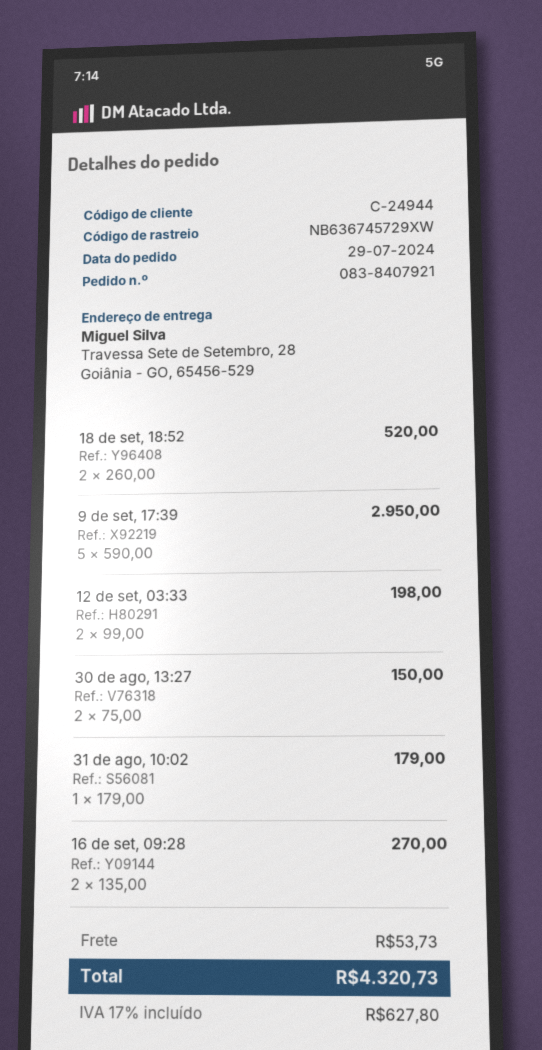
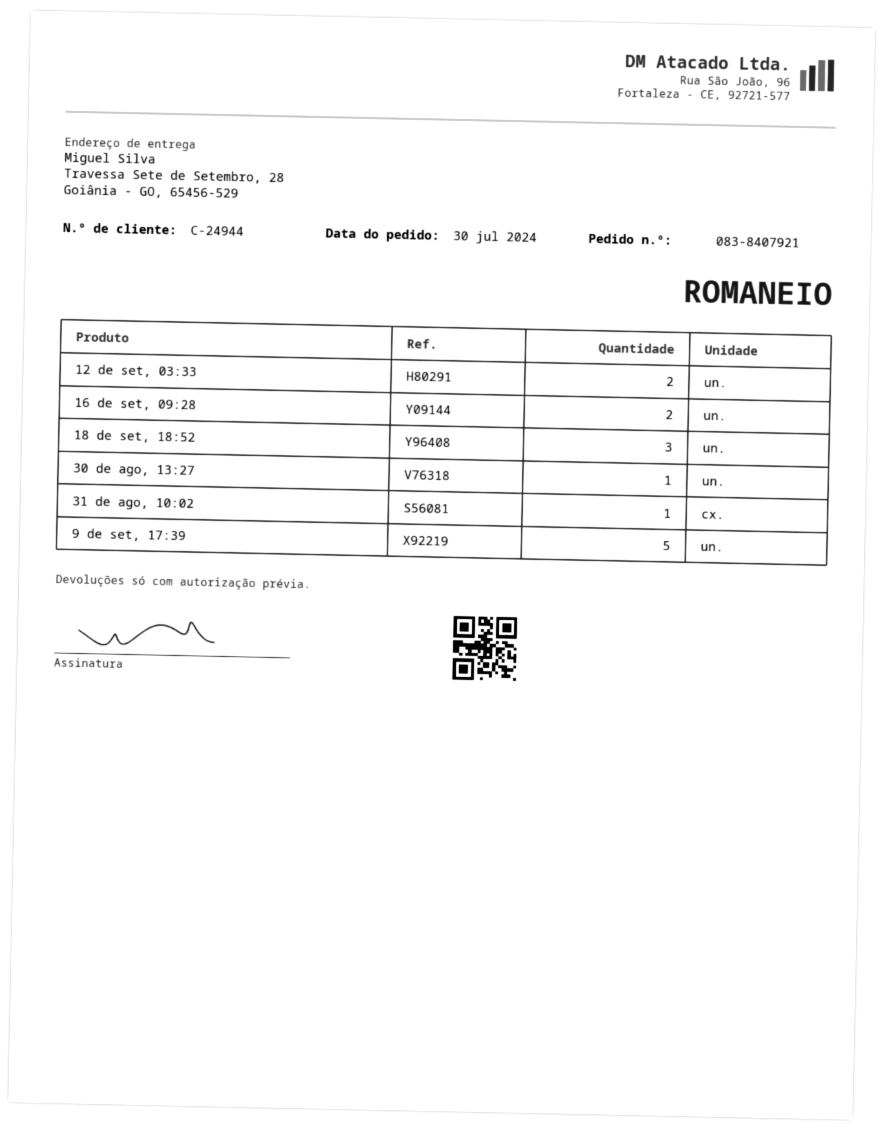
order date: 2024-07-29 -> 2024-07-30
18 de set, 18:52: 2 -> 3
30 de ago, 13:27: 2 -> 1

